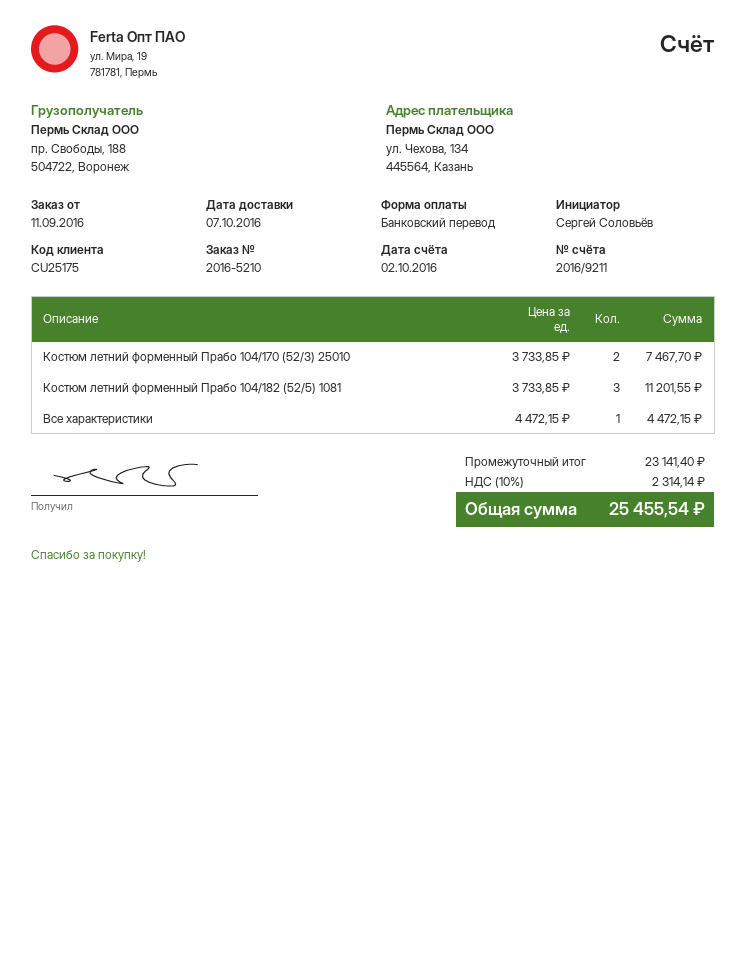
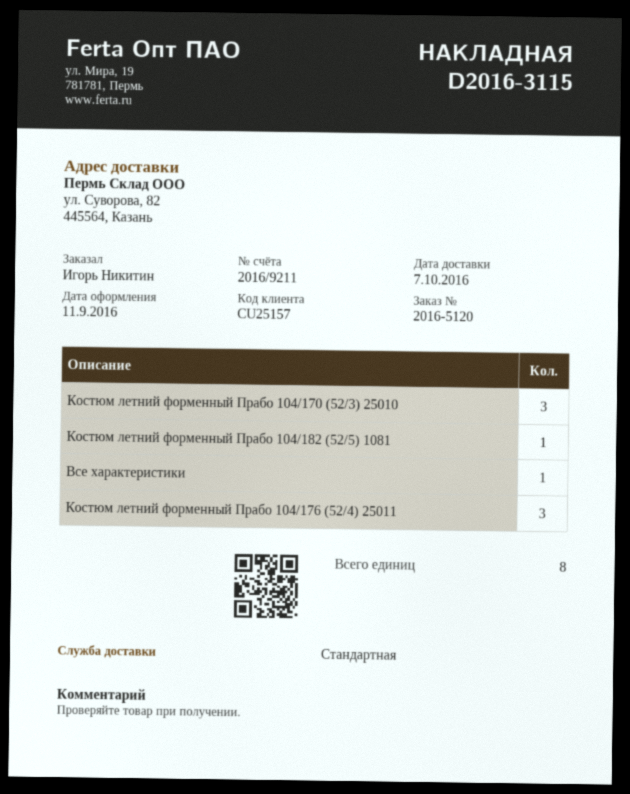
order number: 2016-5210 -> 2016-5120
customer number: CU25175 -> CU25157
ordered by: Сергей Соловьёв -> Игорь Никитин
ship to: пр. Свободы, 188, 504722, Воронеж -> ул. Суворова, 82, 445564, Казань
Костюм летний форменный Прабо 104/170 (52/3) 25010: 2 -> 3
Костюм летний форменный Прабо 104/182 (52/5) 1081: 3 -> 1
Костюм летний форменный Прабо 104/176 (52/4) 25011: none -> 3

